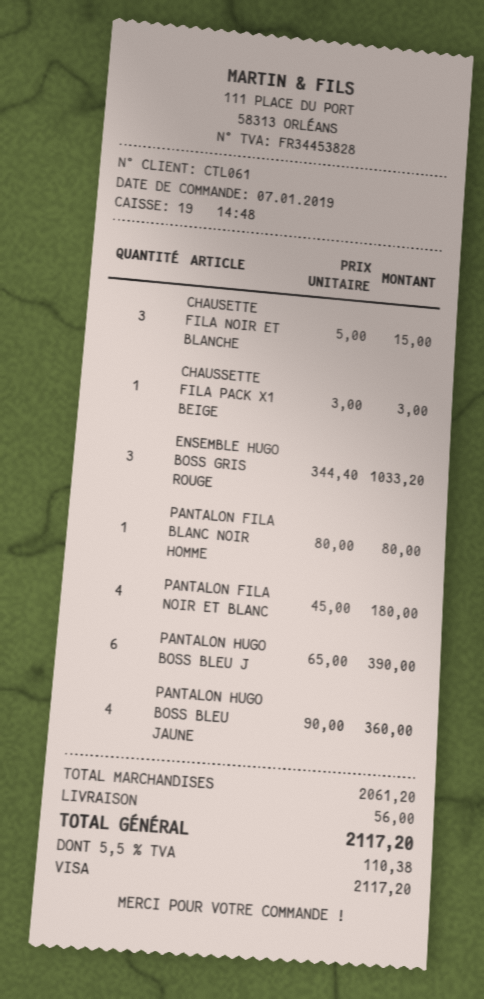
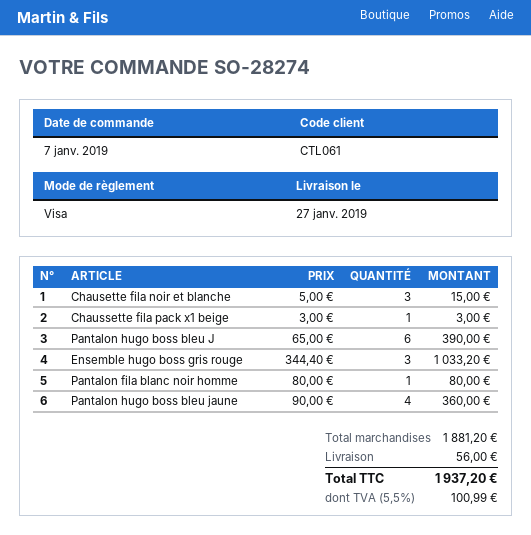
PANTALON FILA NOIR ET BLANC: 4 x 45.00 = 180.00 -> none
subtotal: 2061.20 -> 1881.20
tax: 5.5% = 110.38 -> 5.5% = 100.99
total: 2117.20 -> 1937.20

